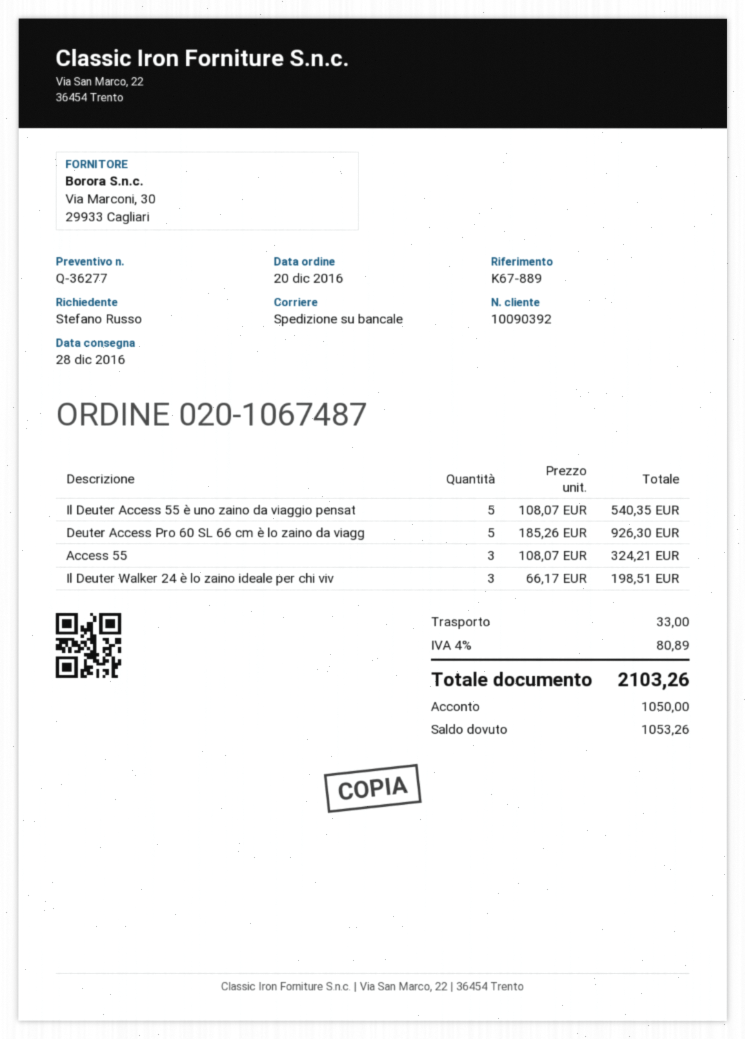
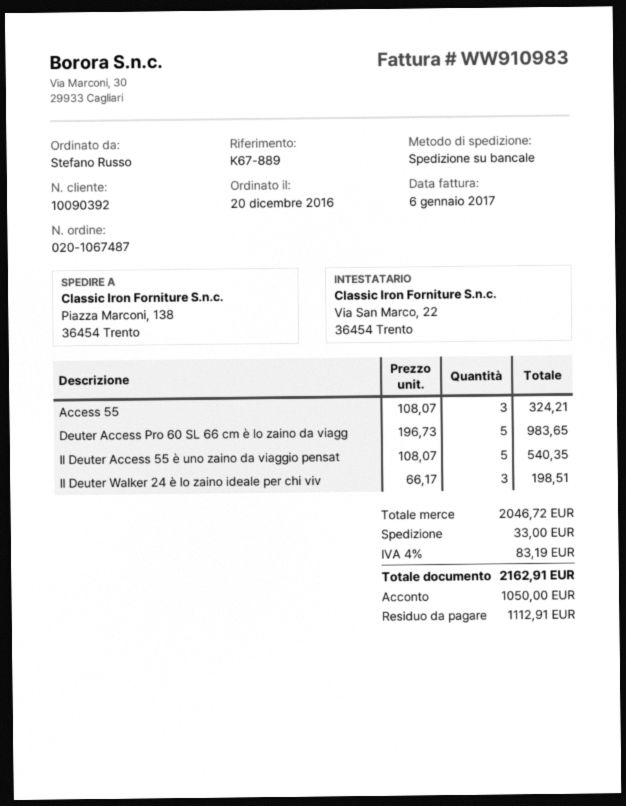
Deuter Access Pro 60 SL 66 cm è lo zaino da viagg: 5 x 185.26 = 926.30 -> 5 x 196.73 = 983.65
tax: 4% = 80.89 -> 4% = 83.19
total: 2103.26 -> 2162.91
balance: 1053.26 -> 1112.91

